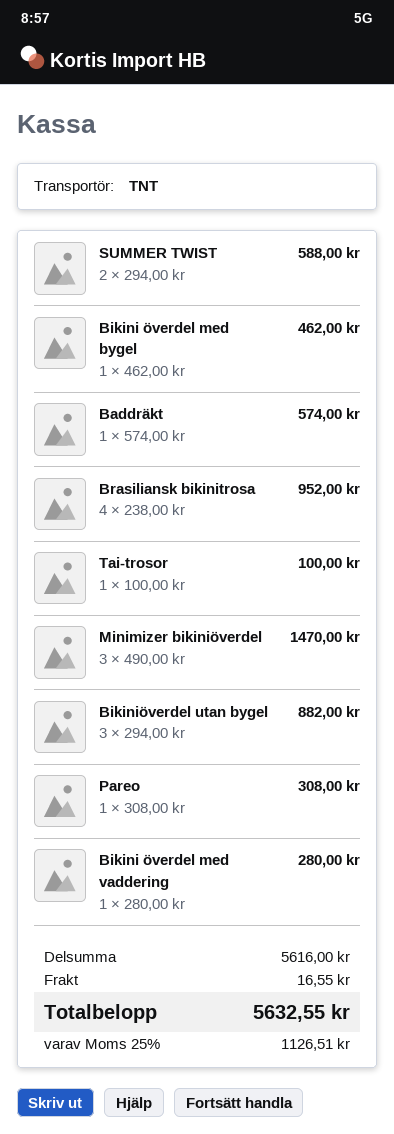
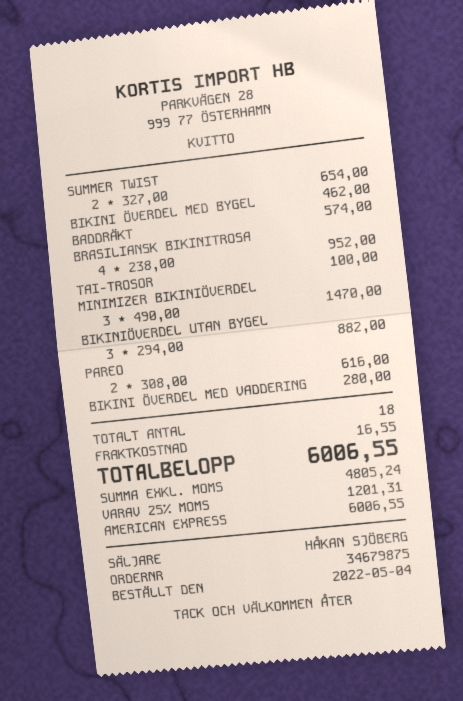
SUMMER TWIST: 2 x 294.00 = 588.00 -> 2 x 327.00 = 654.00
Pareo: 1 x 308.00 = 308.00 -> 2 x 308.00 = 616.00
tax: 25% = 1126.51 -> 25% = 1201.31
total: 5632.55 -> 6006.55

